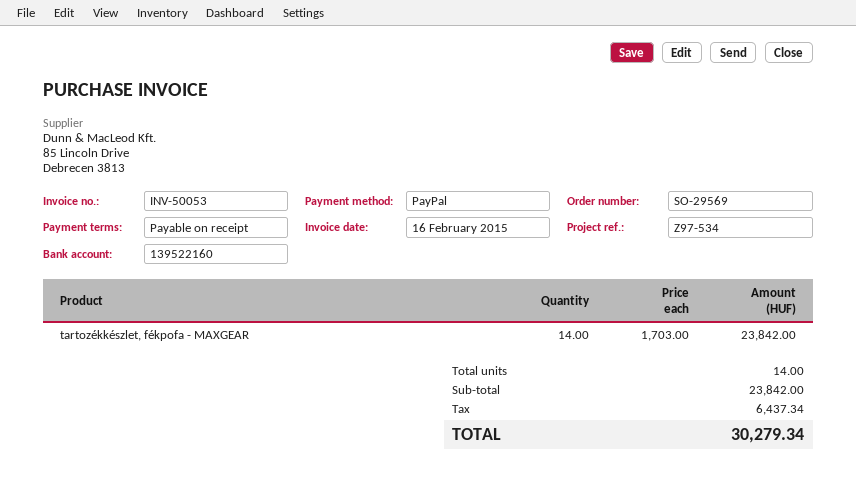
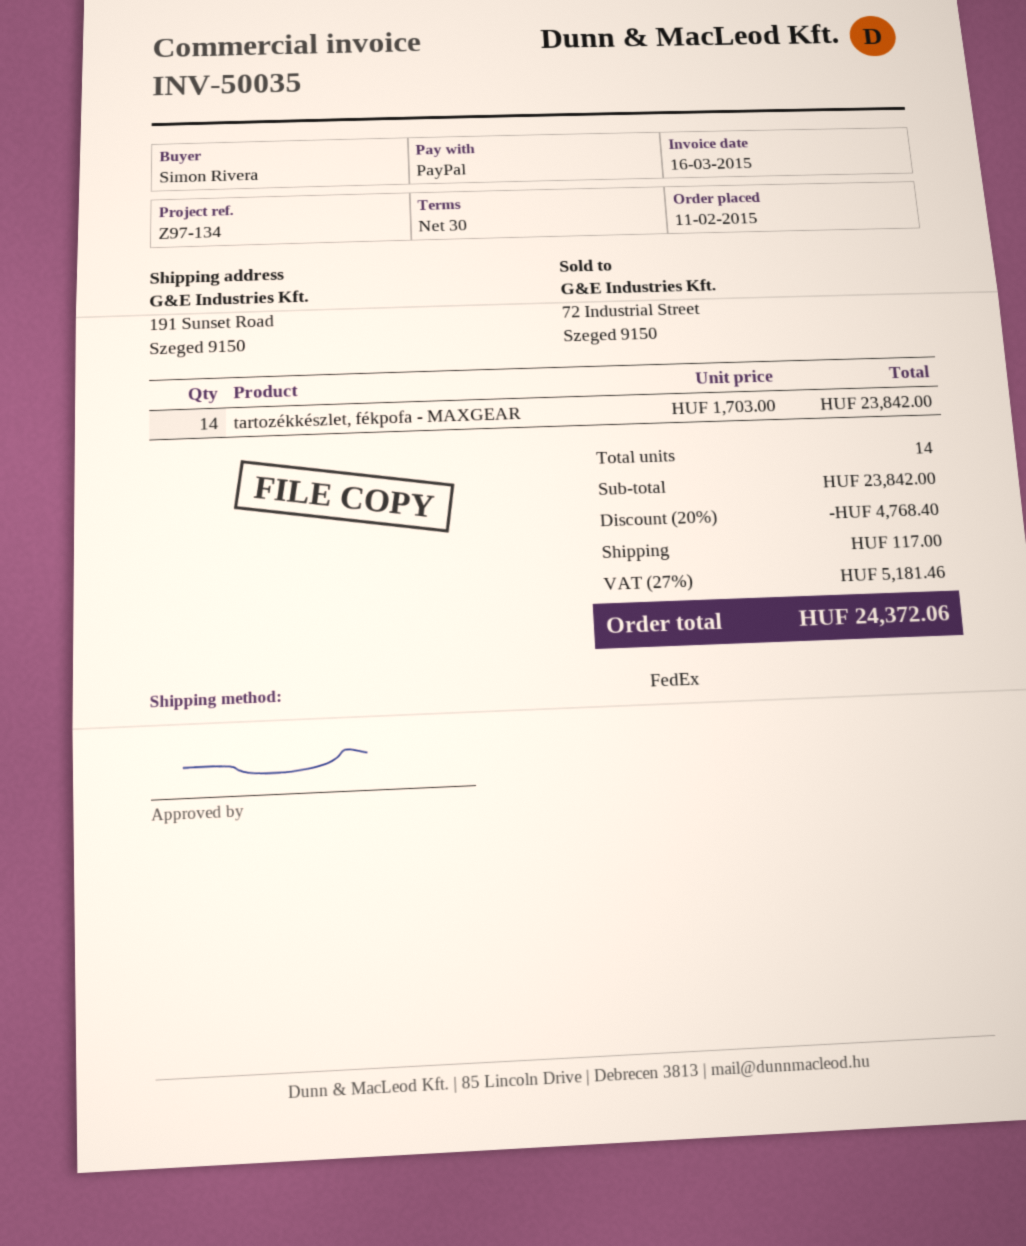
invoice number: INV-50053 -> INV-50035
invoice date: 2015-02-16 -> 2015-03-16
payment terms: on receipt -> 30 days
reference: Z97-534 -> Z97-134
discount: none -> 20% = 4768.40
shipping: none -> 117.00
tax: 6437.34 -> 5181.46
total: 30279.34 -> 24372.06

